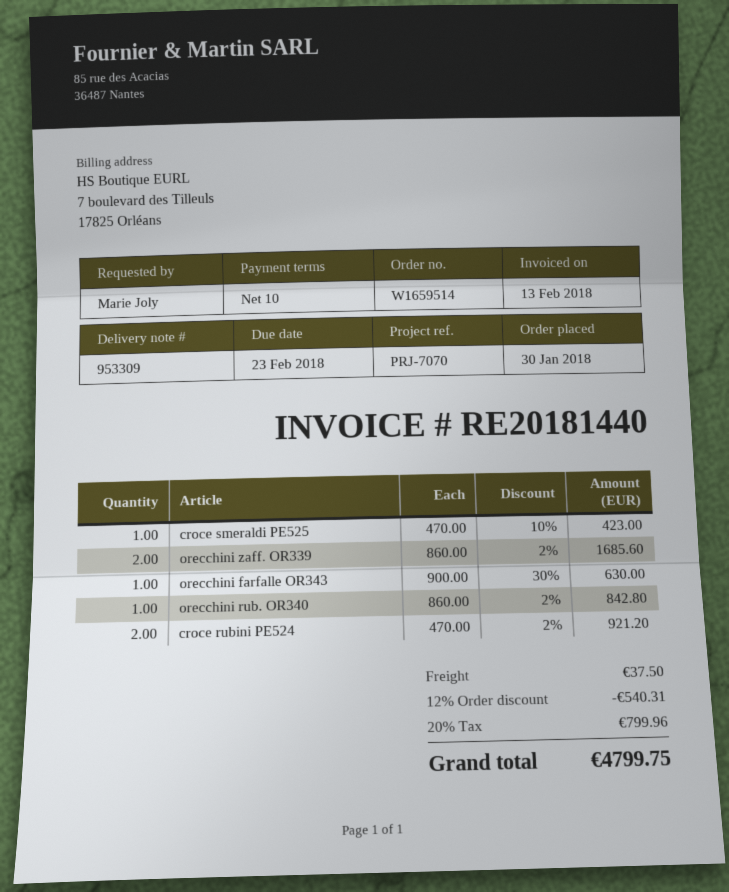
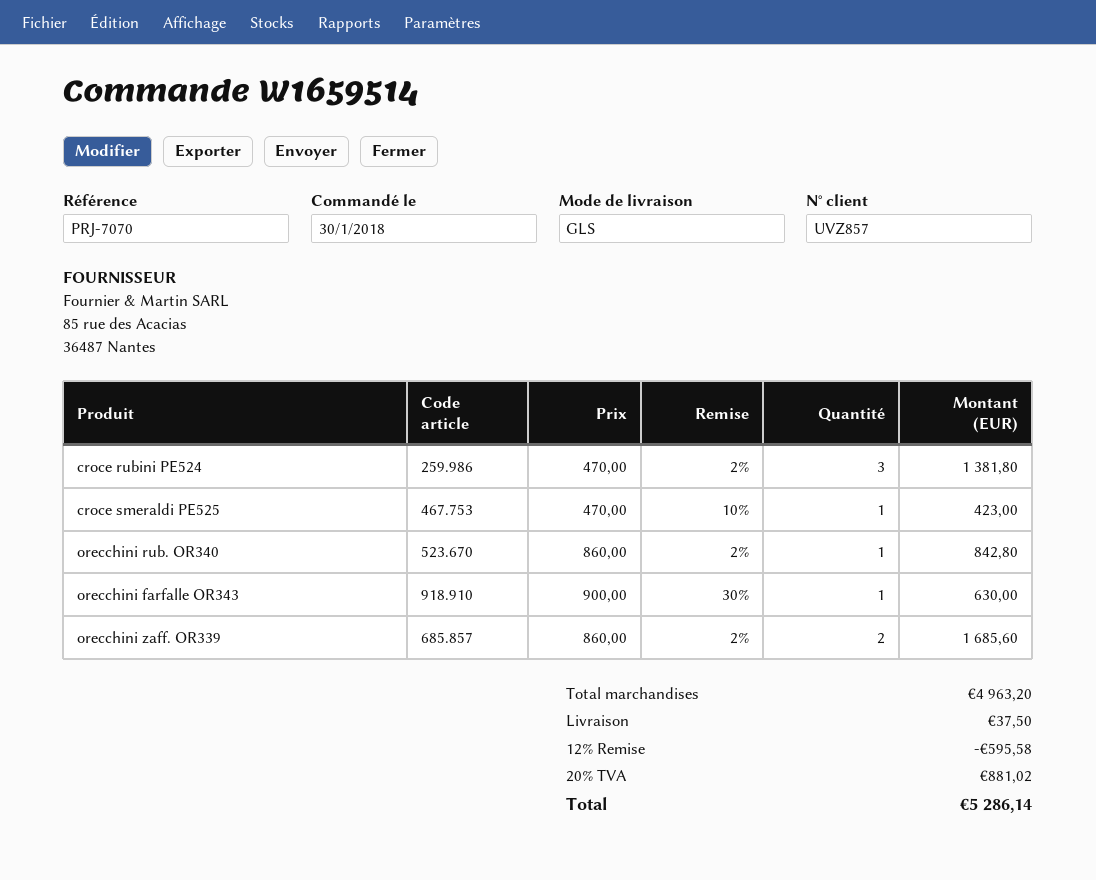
croce rubini PE524: 2 x 470.00 - 2% = 921.20 -> 3 x 470.00 - 2% = 1381.80
discount: 12% = 540.31 -> 12% = 595.58
tax: 20% = 799.96 -> 20% = 881.02
total: 4799.75 -> 5286.14

